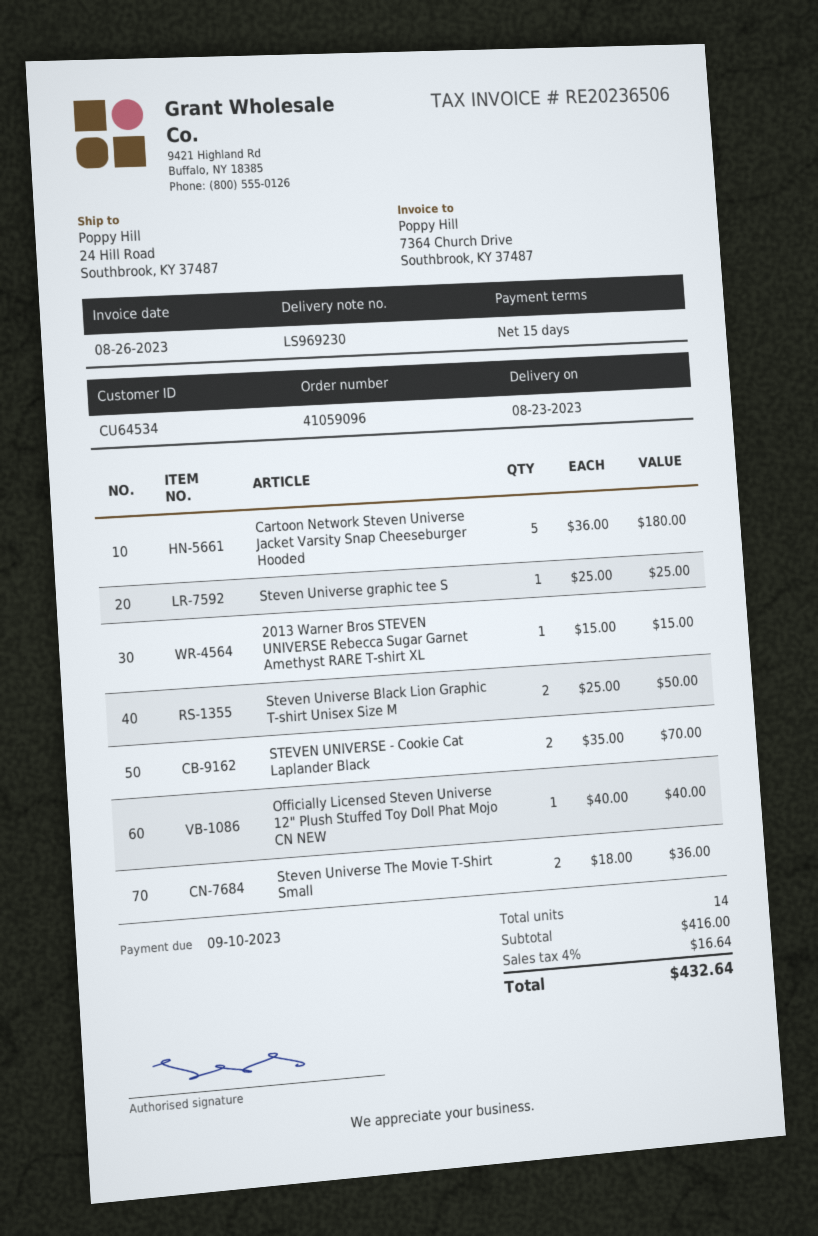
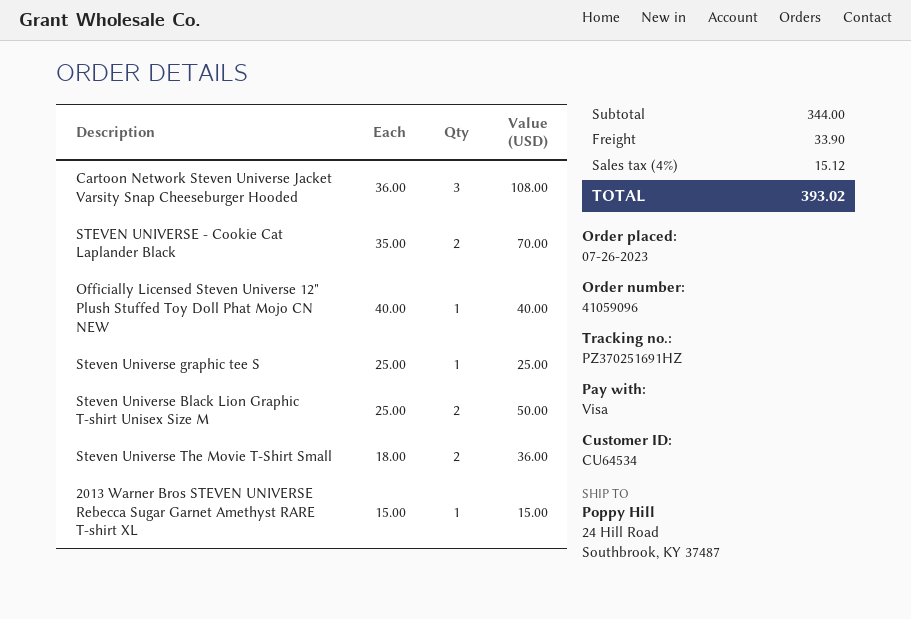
Cartoon Network Steven Universe Jacket Varsity Snap Cheeseburger Hooded: 5 x 36.00 = 180.00 -> 3 x 36.00 = 108.00
subtotal: 416.00 -> 344.00
shipping: none -> 33.90
tax: 4% = 16.64 -> 4% = 15.12
total: 432.64 -> 393.02

